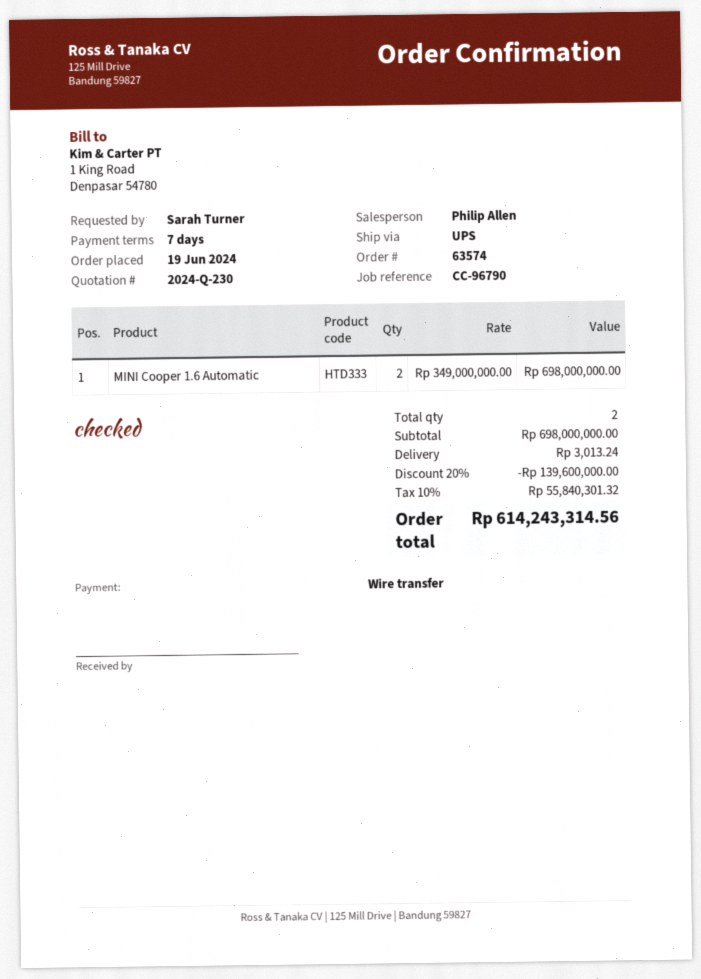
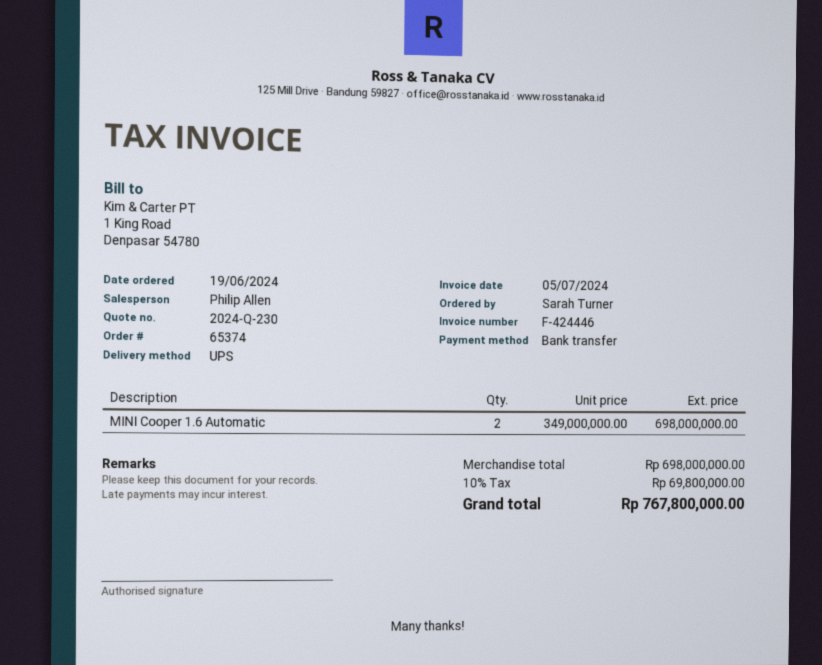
order number: 63574 -> 65374
discount: 20% = 139600000.00 -> none
shipping: 3013.24 -> none
tax: 10% = 55840301.32 -> 10% = 69800000.00
total: 614243314.56 -> 767800000.00

